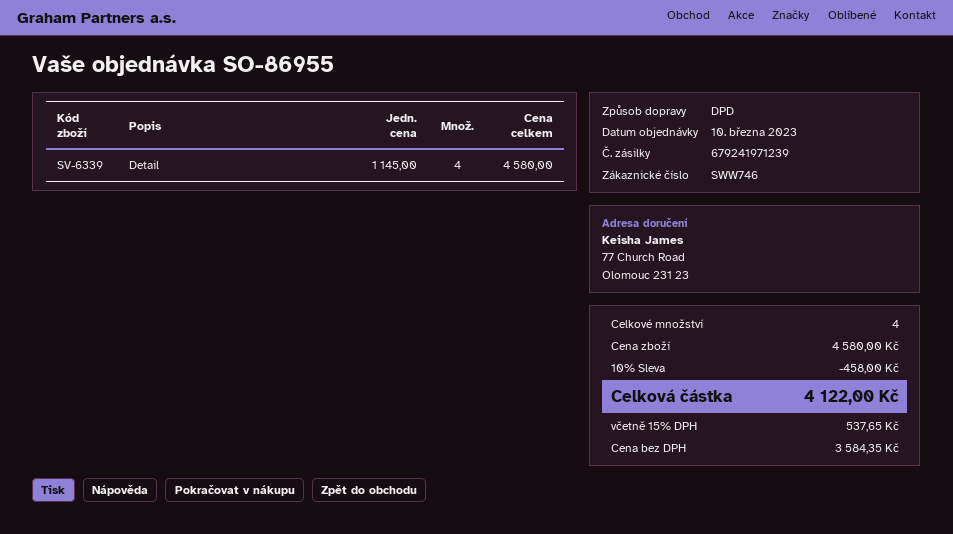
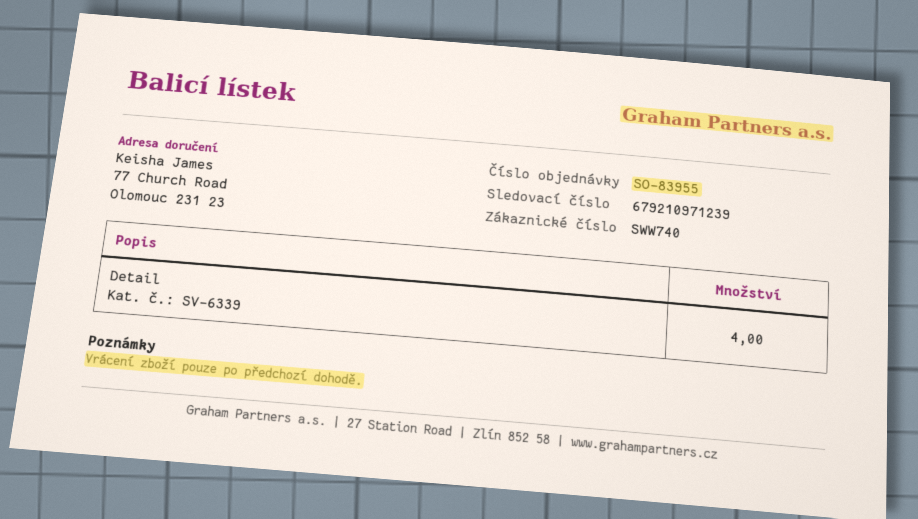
order number: SO-86955 -> SO-83955
customer number: SWW746 -> SWW740
tracking number: 679241971239 -> 679210971239

